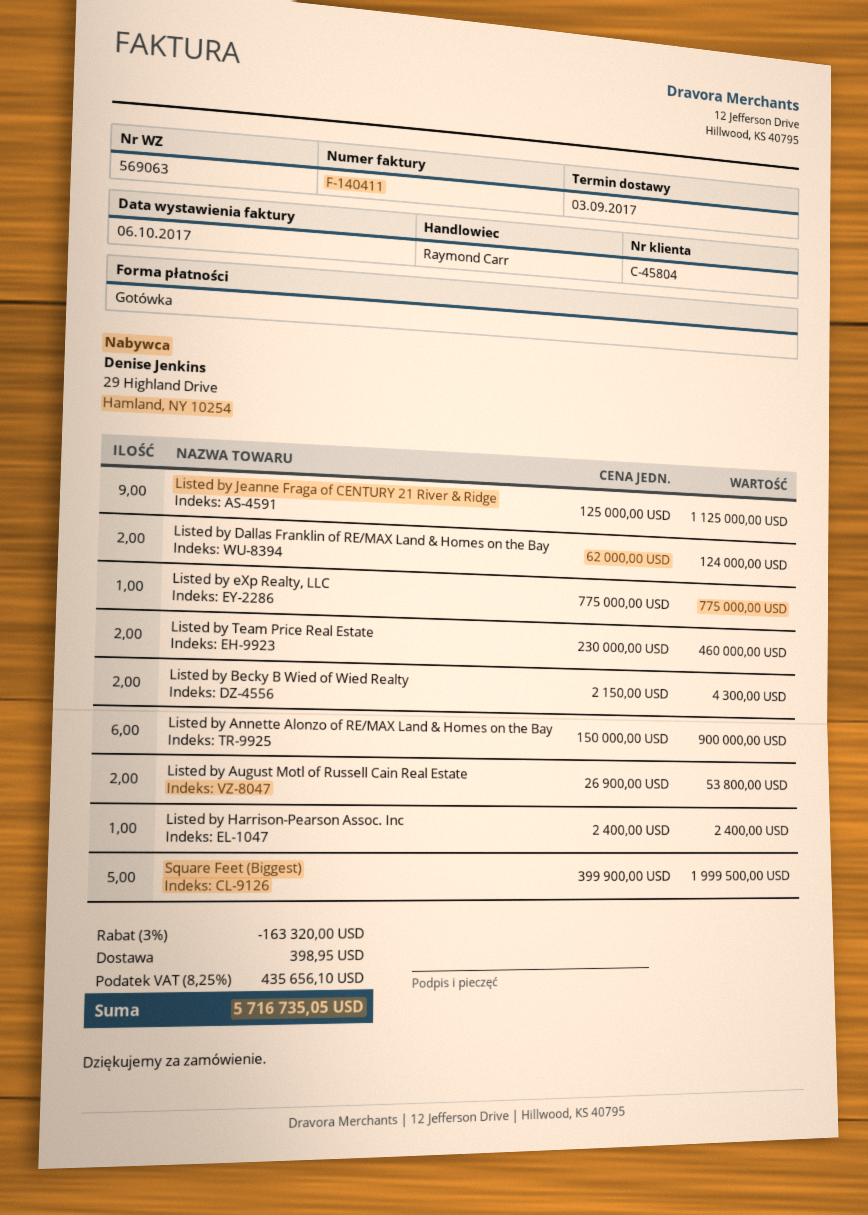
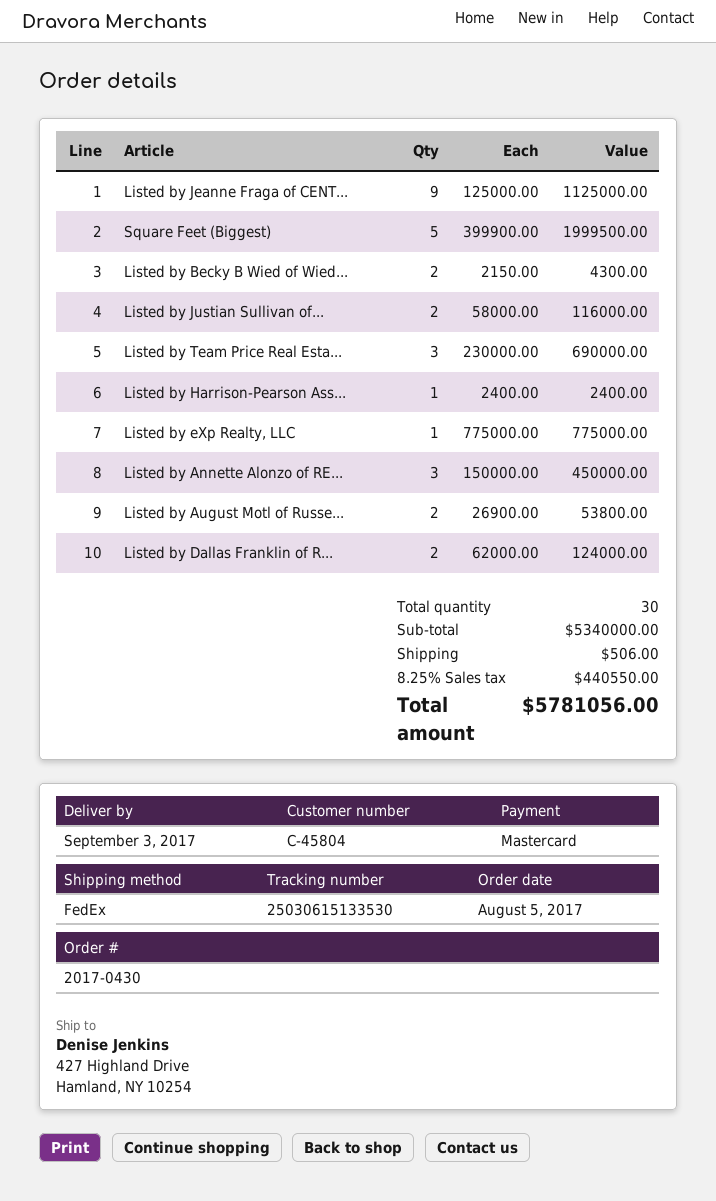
payment method: cash -> Mastercard
Listed by Team Price Real Estate: 2 x 230000.00 = 460000.00 -> 3 x 230000.00 = 690000.00
Listed by Annette Alonzo of RE/MAX Land & Homes on the Bay: 6 x 150000.00 = 900000.00 -> 3 x 150000.00 = 450000.00
Listed by Justian Sullivan of...: none -> 2 x 58000.00 = 116000.00
discount: 3% = 163320.00 -> none
shipping: 398.95 -> 506.00
tax: 8.25% = 435656.10 -> 8.25% = 440550.00
total: 5716735.05 -> 5781056.00

